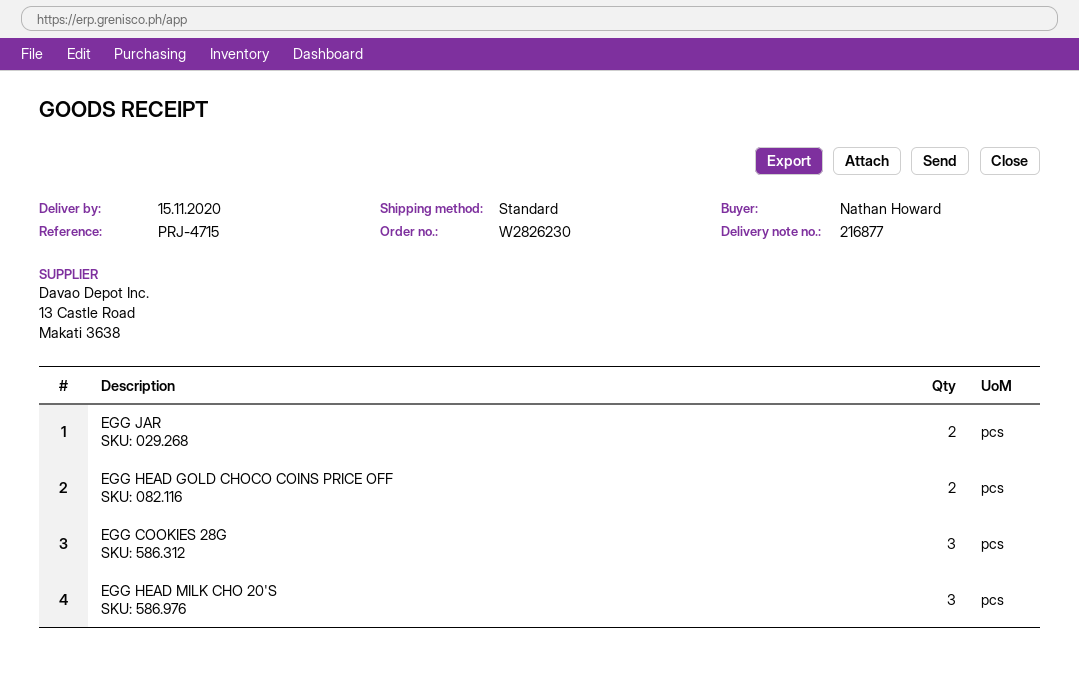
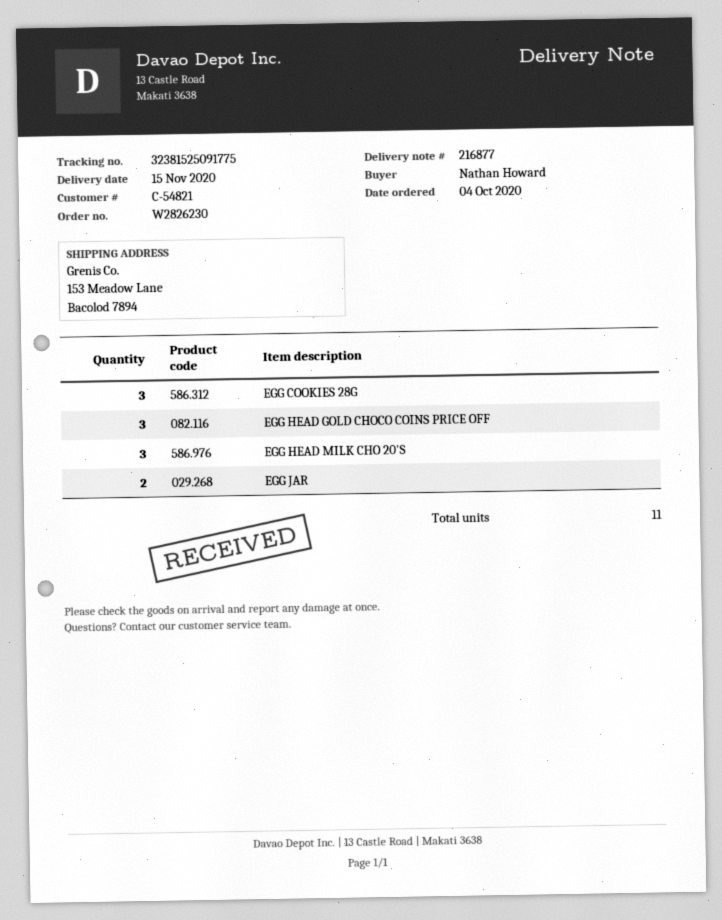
EGG HEAD GOLD CHOCO COINS PRICE OFF: 2 -> 3

